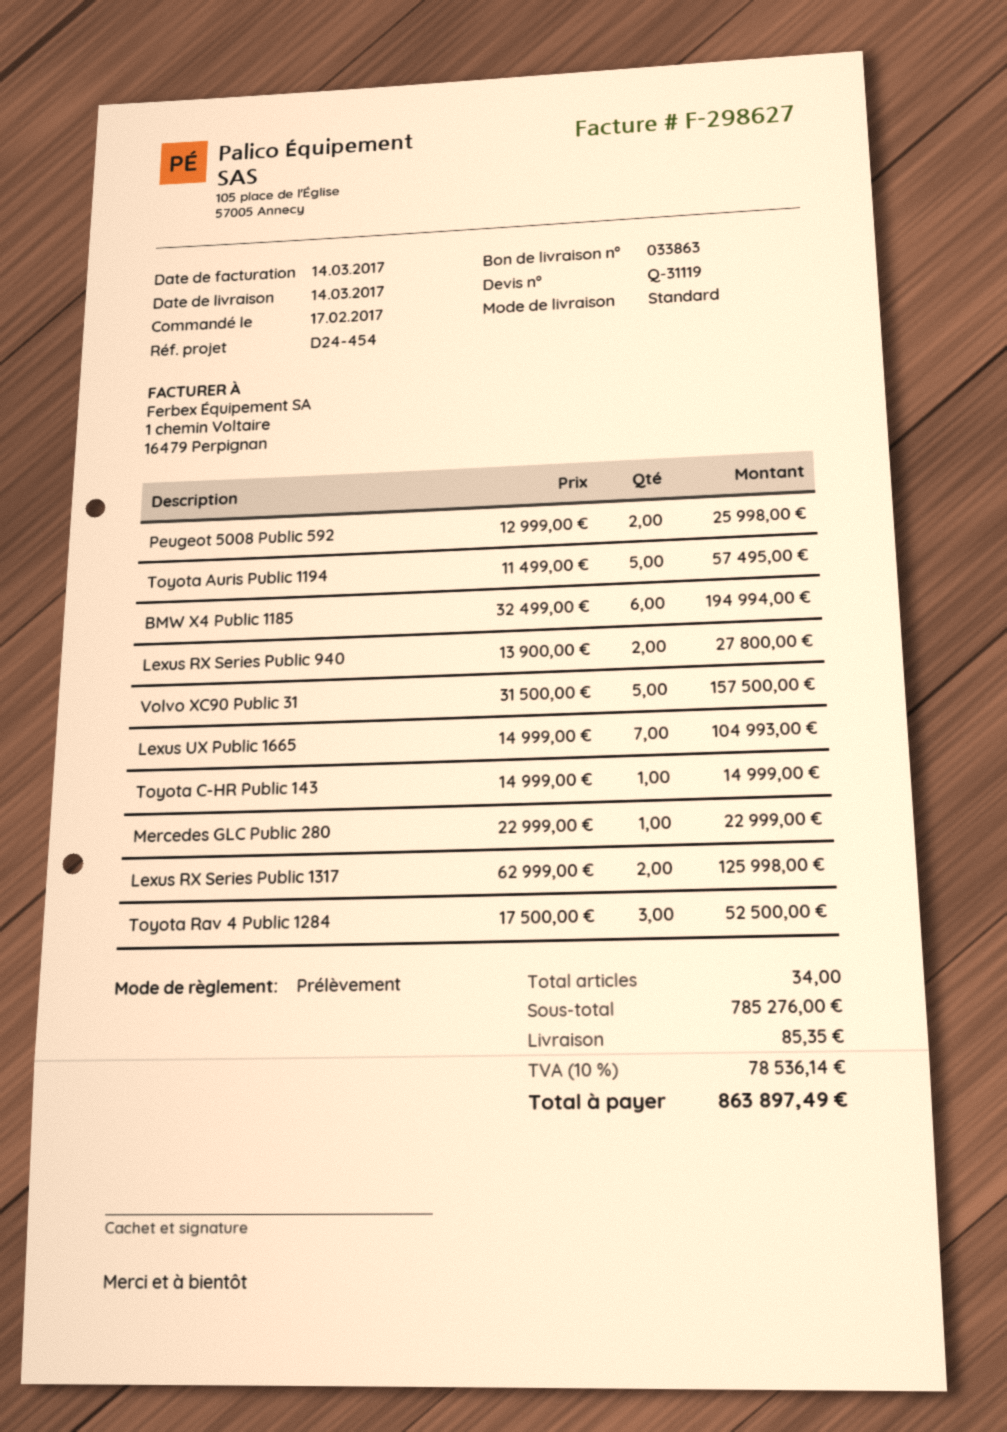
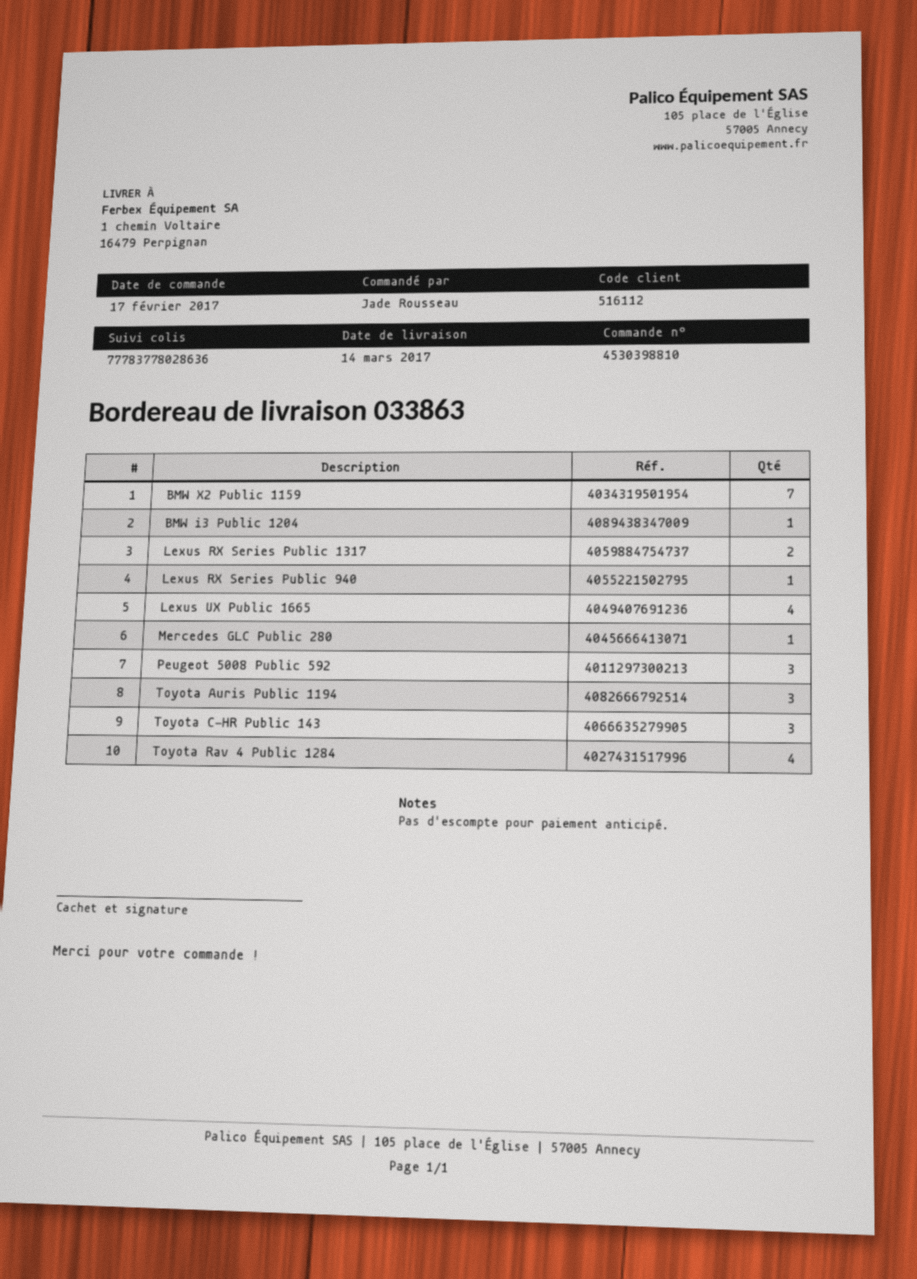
Peugeot 5008 Public 592: 2 -> 3
Toyota Auris Public 1194: 5 -> 3
BMW X4 Public 1185: 6 -> none
Lexus RX Series Public 940: 2 -> 1
Volvo XC90 Public 31: 5 -> none
Lexus UX Public 1665: 7 -> 4
Toyota C-HR Public 143: 1 -> 3
Toyota Rav 4 Public 1284: 3 -> 4
BMW X2 Public 1159: none -> 7
BMW i3 Public 1204: none -> 1

